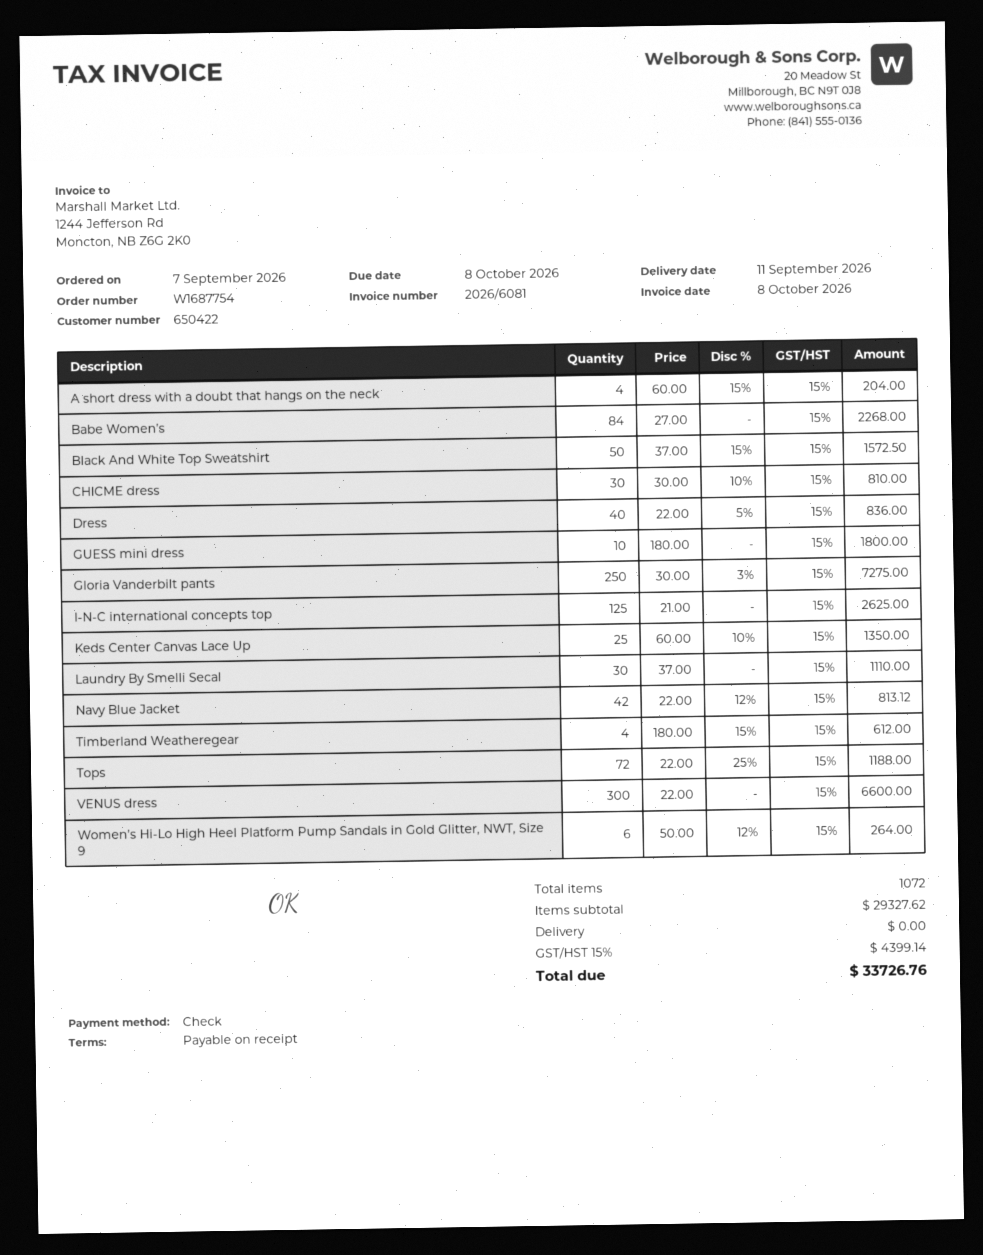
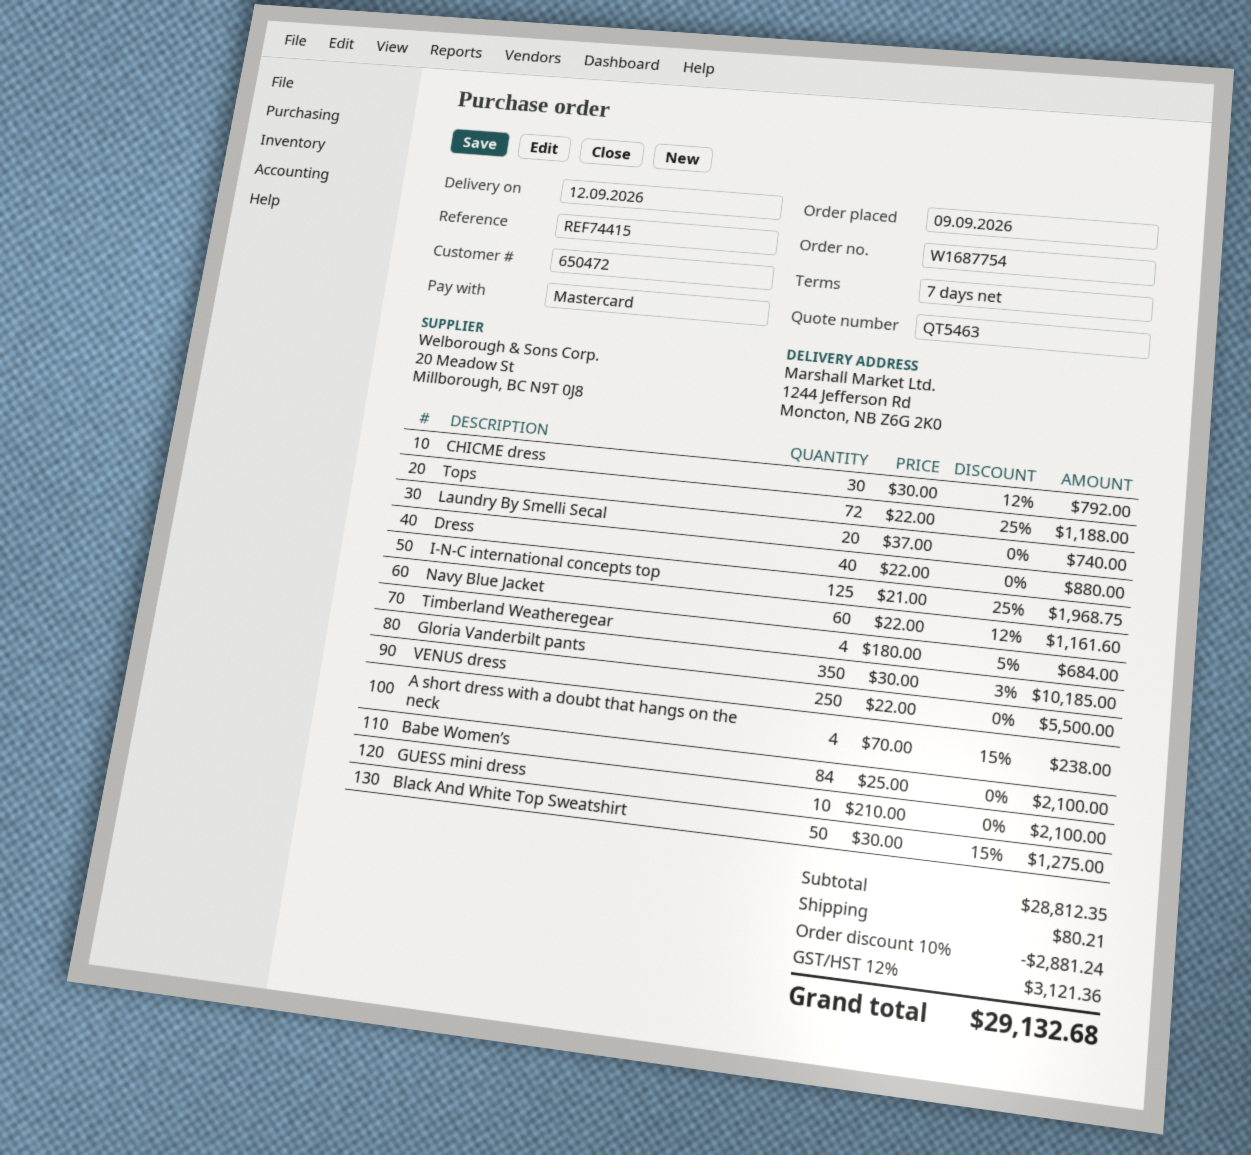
order date: 2026-09-07 -> 2026-09-09
delivery date: 2026-09-11 -> 2026-09-12
payment terms: on receipt -> 7 days
customer number: 650422 -> 650472
payment method: cheque -> Mastercard
A short dress with a doubt that hangs on the neck: 4 x 60.00 - 15% = 204.00 -> 4 x 70.00 - 15% = 238.00
Babe Women’s: 84 x 27.00 = 2268.00 -> 84 x 25.00 = 2100.00
Black And White Top Sweatshirt: 50 x 37.00 - 15% = 1572.50 -> 50 x 30.00 - 15% = 1275.00
CHICME dress: 30 x 30.00 - 10% = 810.00 -> 30 x 30.00 - 12% = 792.00
Dress: 40 x 22.00 - 5% = 836.00 -> 40 x 22.00 = 880.00
GUESS mini dress: 10 x 180.00 = 1800.00 -> 10 x 210.00 = 2100.00
Gloria Vanderbilt pants: 250 x 30.00 - 3% = 7275.00 -> 350 x 30.00 - 3% = 10185.00
I-N-C international concepts top: 125 x 21.00 = 2625.00 -> 125 x 21.00 - 25% = 1968.75
Keds Center Canvas Lace Up: 25 x 60.00 - 10% = 1350.00 -> none
Laundry By Smelli Secal: 30 x 37.00 = 1110.00 -> 20 x 37.00 = 740.00
Navy Blue Jacket: 42 x 22.00 - 12% = 813.12 -> 60 x 22.00 - 12% = 1161.60
Timberland Weatheregear: 4 x 180.00 - 15% = 612.00 -> 4 x 180.00 - 5% = 684.00
VENUS dress: 300 x 22.00 = 6600.00 -> 250 x 22.00 = 5500.00
Women’s Hi-Lo High Heel Platform Pump Sandals in Gold Glitter, NWT, Size 9: 6 x 50.00 - 12% = 264.00 -> none
subtotal: 29327.62 -> 28812.35
discount: none -> 10% = 2881.24
shipping: 0.00 -> 80.21
tax: 15% = 4399.14 -> 12% = 3121.36
total: 33726.76 -> 29132.68

